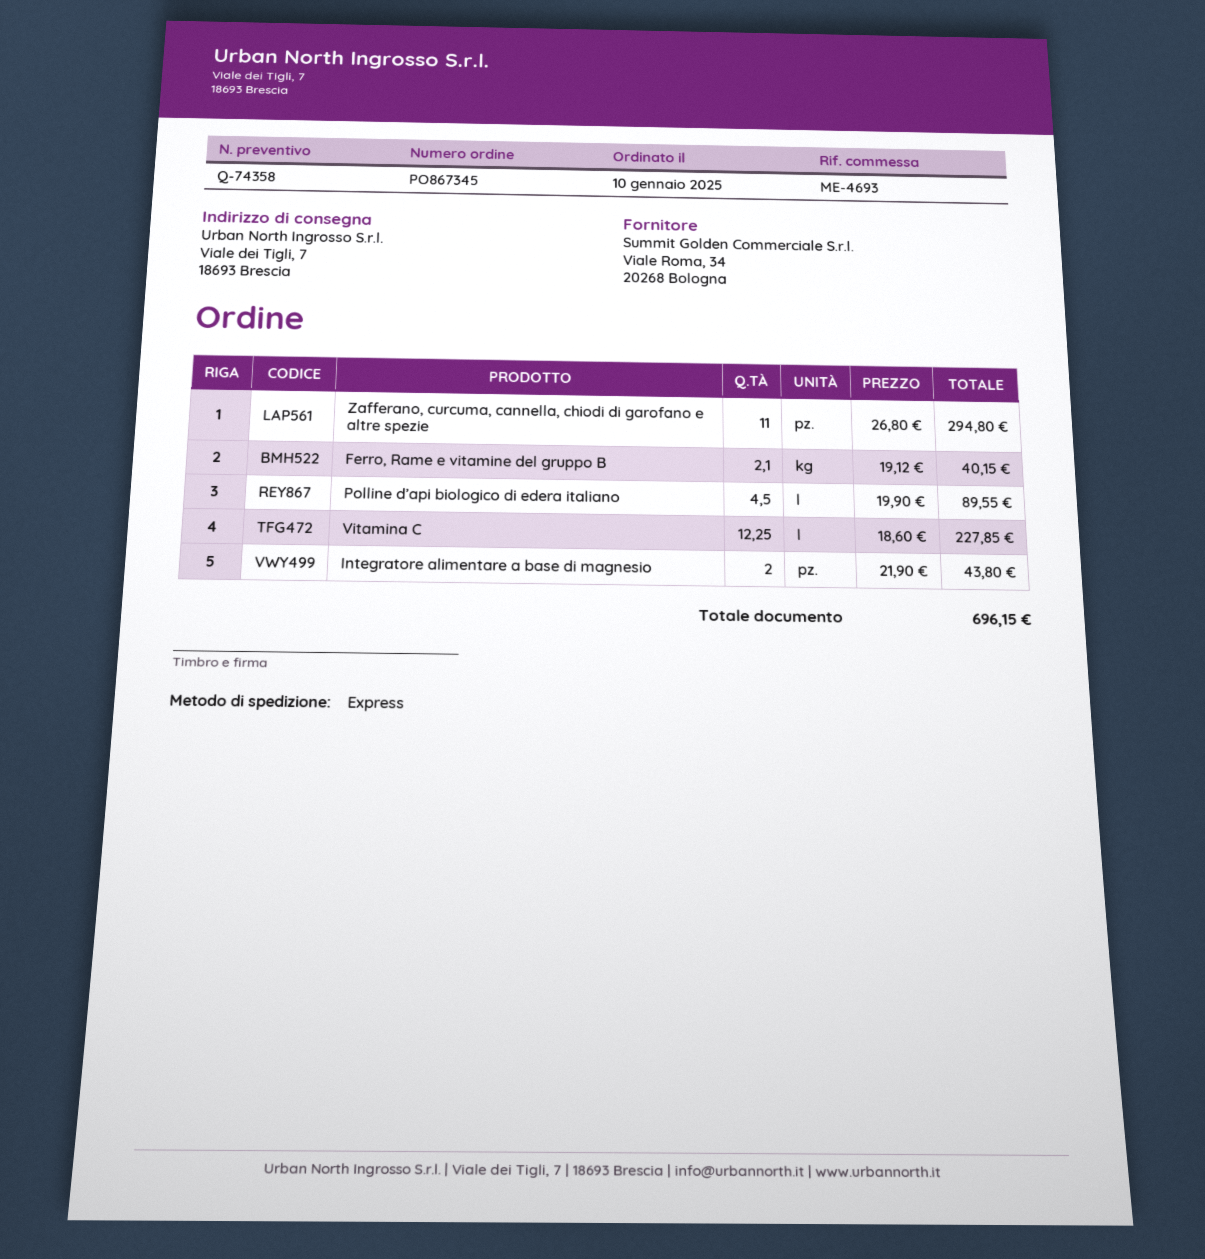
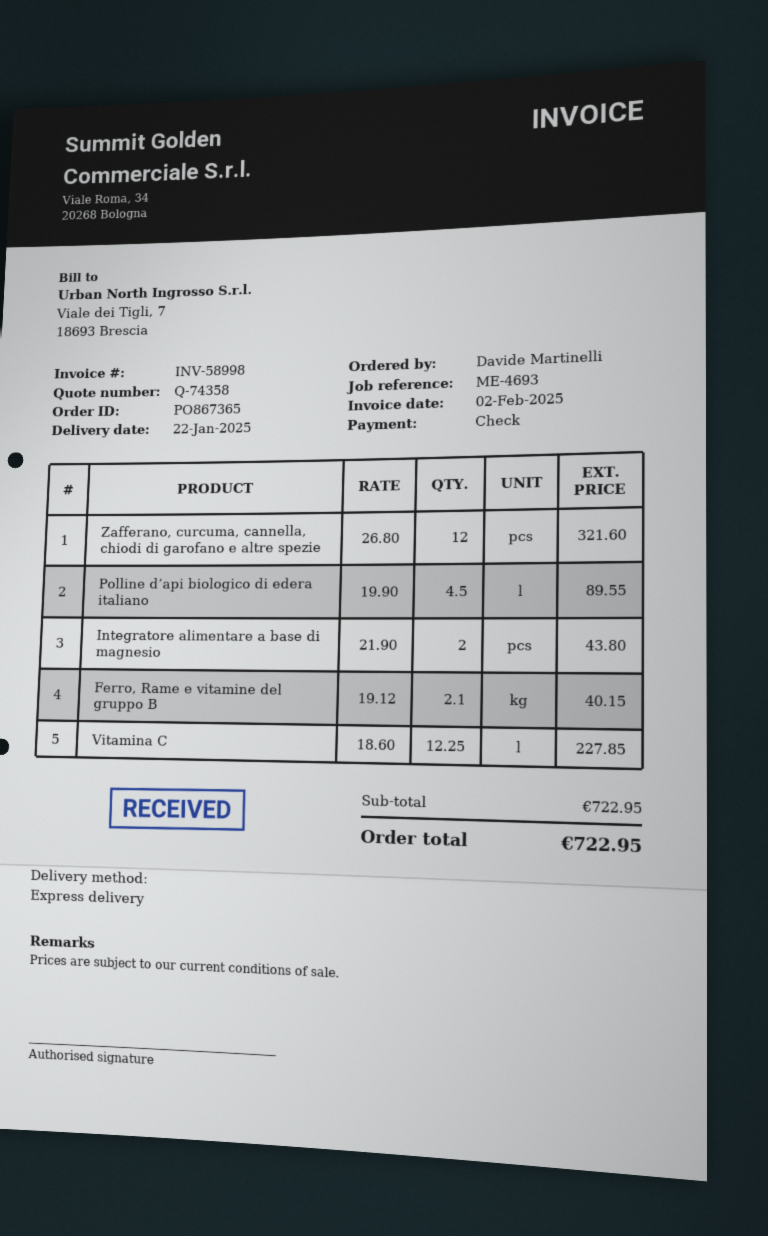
order number: PO867345 -> PO867365
Zafferano, curcuma, cannella, chiodi di garofano e altre spezie: 11 x 26.80 = 294.80 -> 12 x 26.80 = 321.60
total: 696.15 -> 722.95

